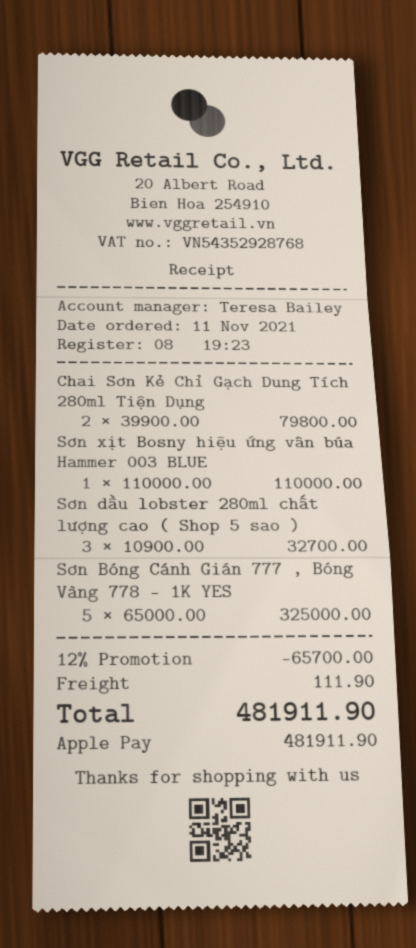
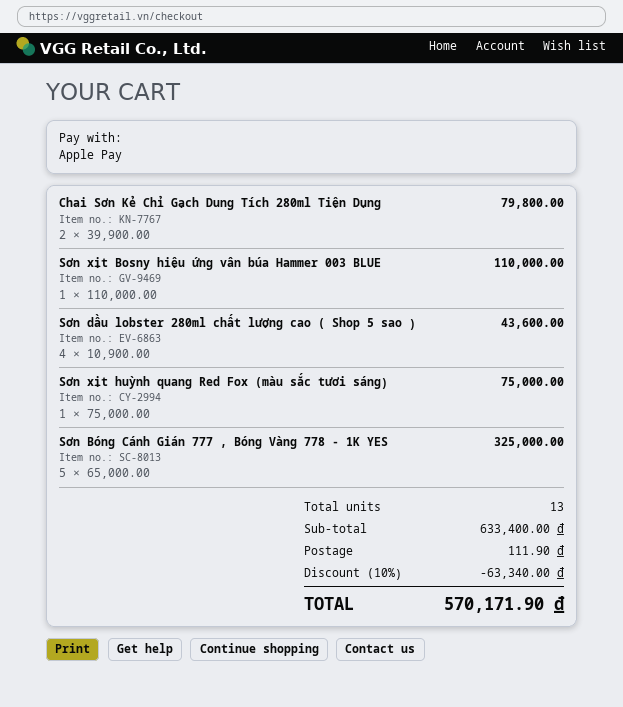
Sơn dầu lobster 280ml chất lượng cao ( Shop 5 sao ): 3 x 10900.00 = 32700.00 -> 4 x 10900.00 = 43600.00
Sơn xịt huỳnh quang Red Fox (màu sắc tươi sáng): none -> 1 x 75000.00 = 75000.00
discount: 12% = 65700.00 -> 10% = 63340.00
total: 481911.90 -> 570171.90

